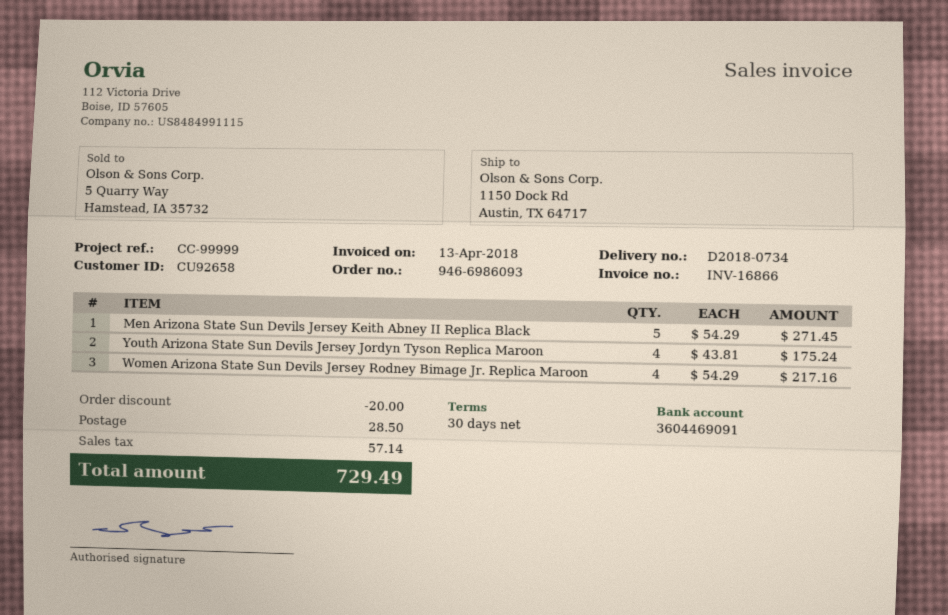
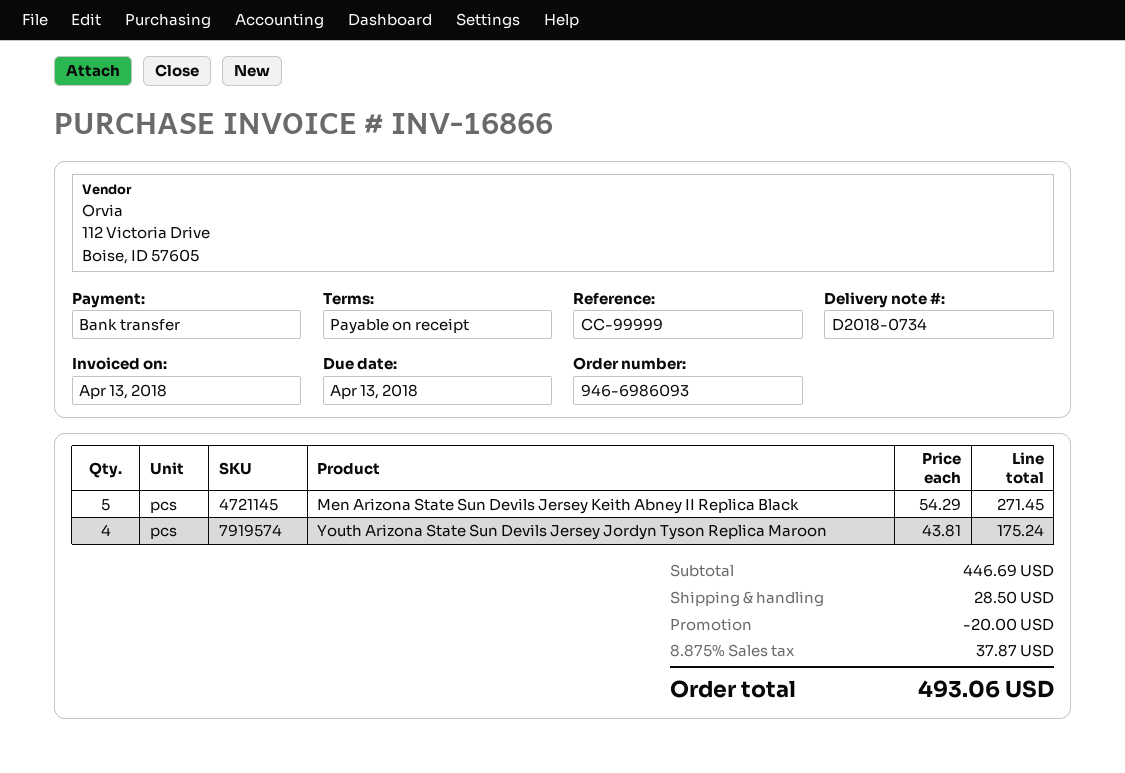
payment terms: 30 days -> on receipt
Women Arizona State Sun Devils Jersey Rodney Bimage Jr. Replica Maroon: 4 x 54.29 = 217.16 -> none
tax: 57.14 -> 37.87
total: 729.49 -> 493.06

